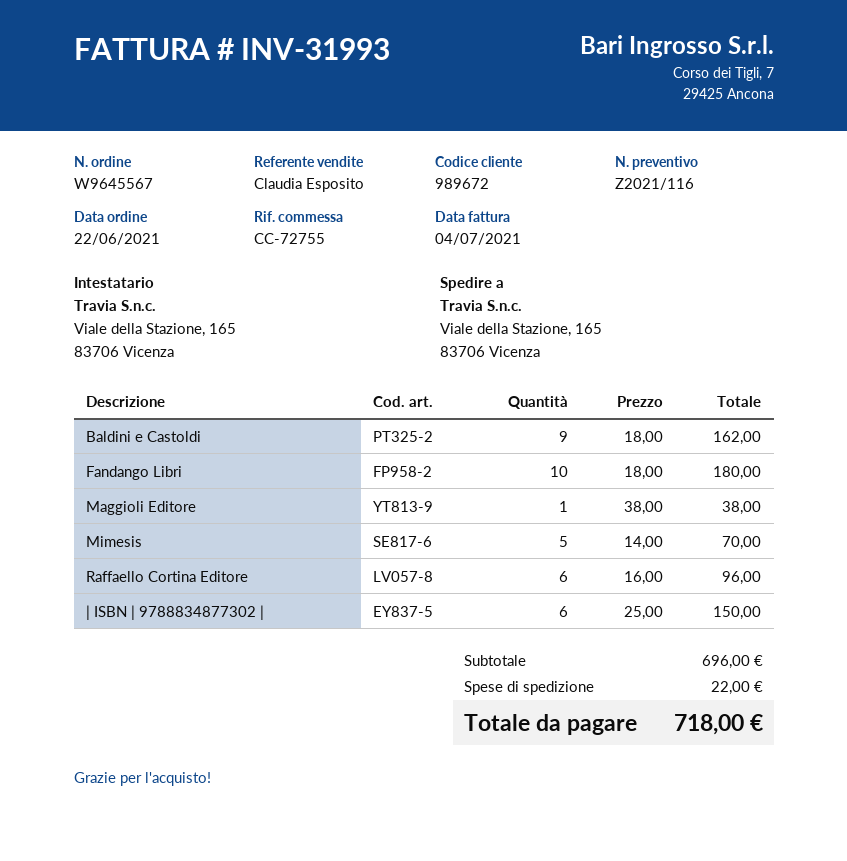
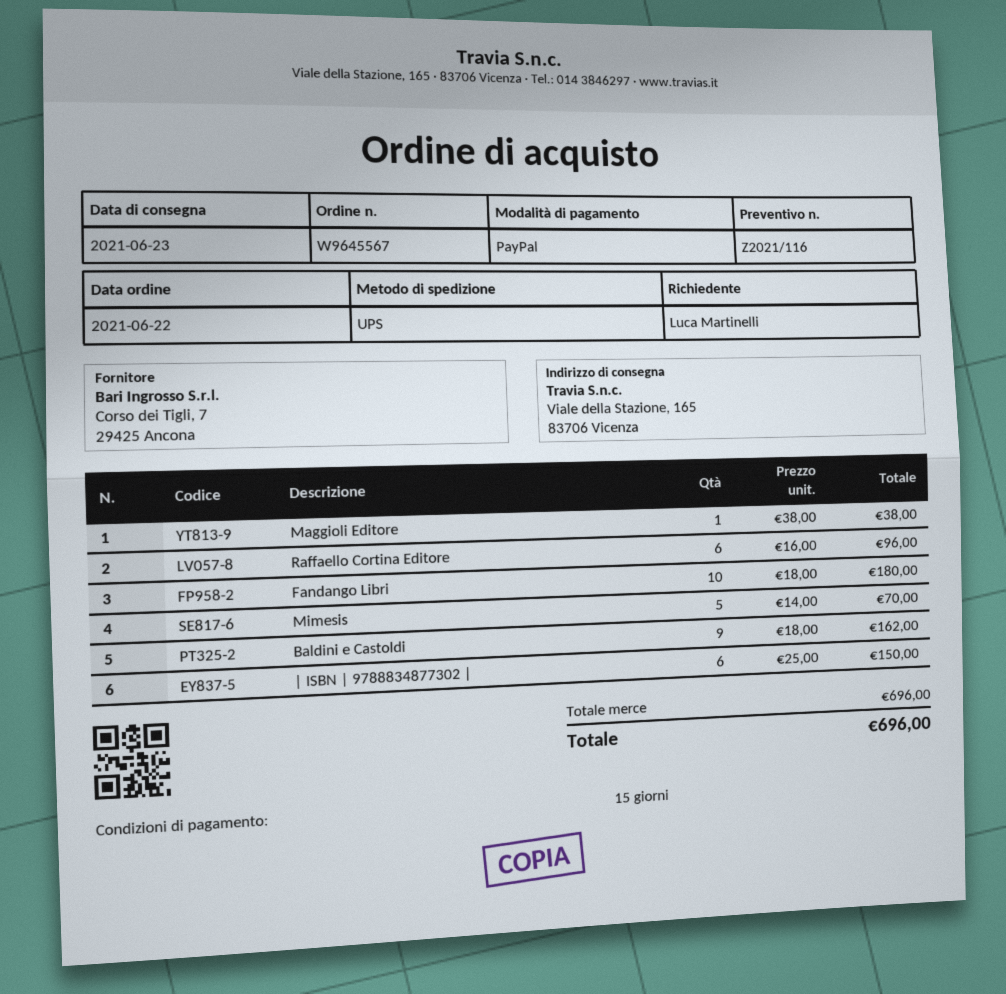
shipping: 22.00 -> none
total: 718.00 -> 696.00

